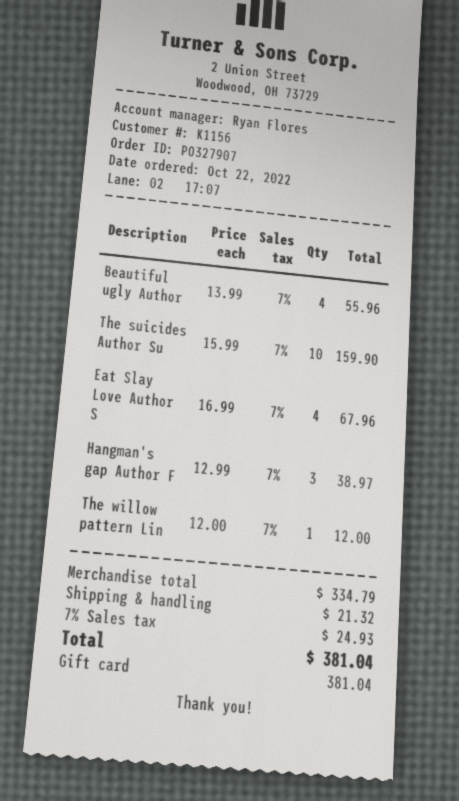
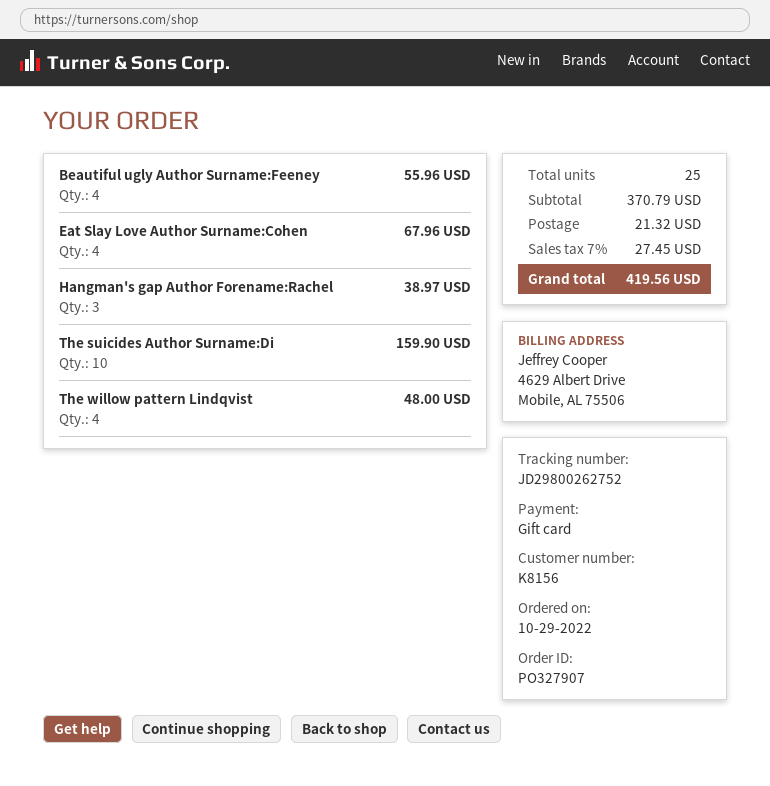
order date: 2022-10-22 -> 2022-10-29
customer number: K1156 -> K8156
The willow pattern Lin: 1 for 12.00 -> 4 for 48.00
subtotal: 334.79 -> 370.79
tax: 7% = 24.93 -> 7% = 27.45
total: 381.04 -> 419.56

